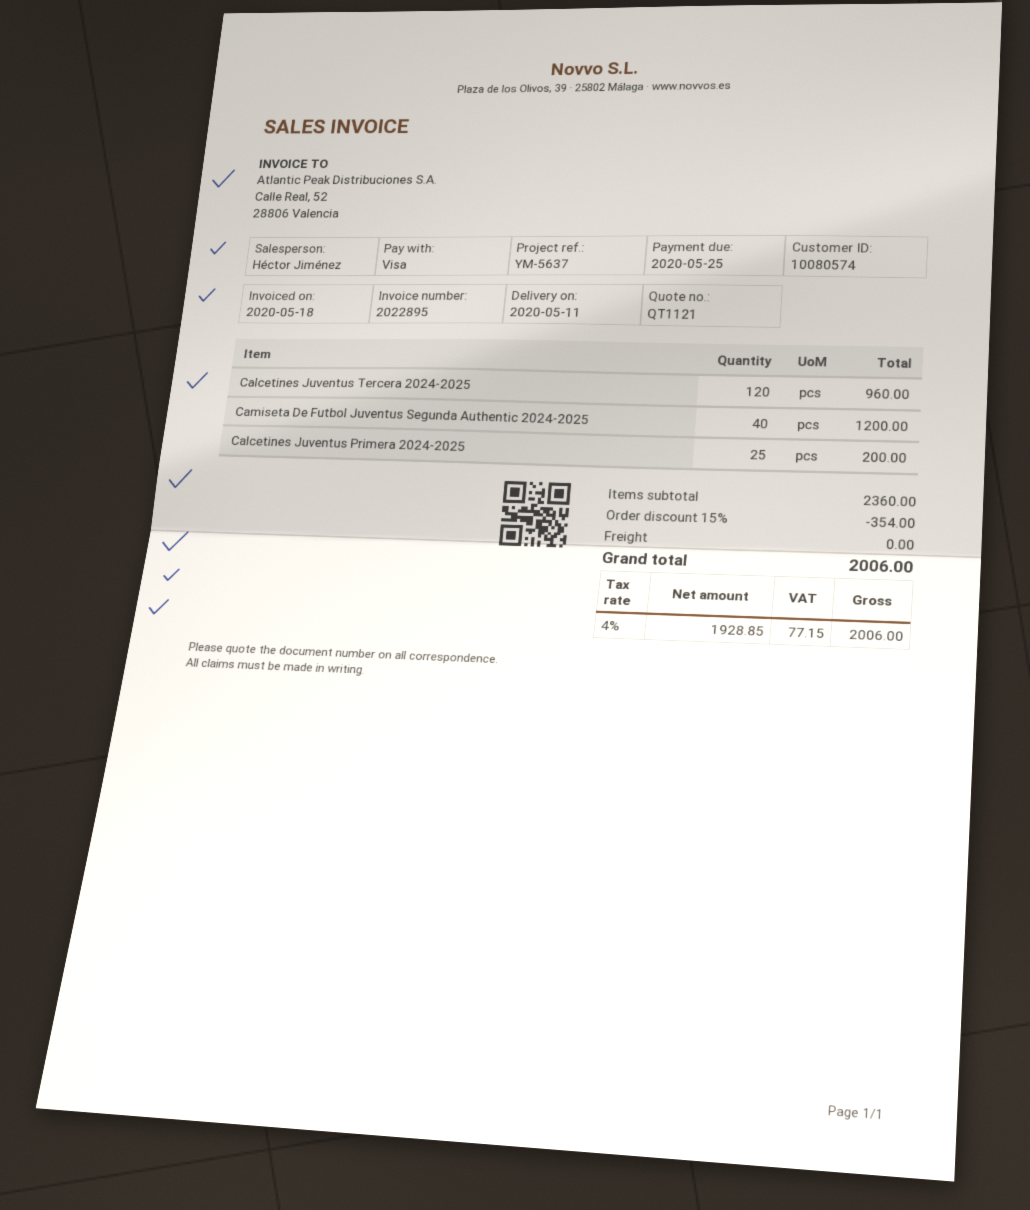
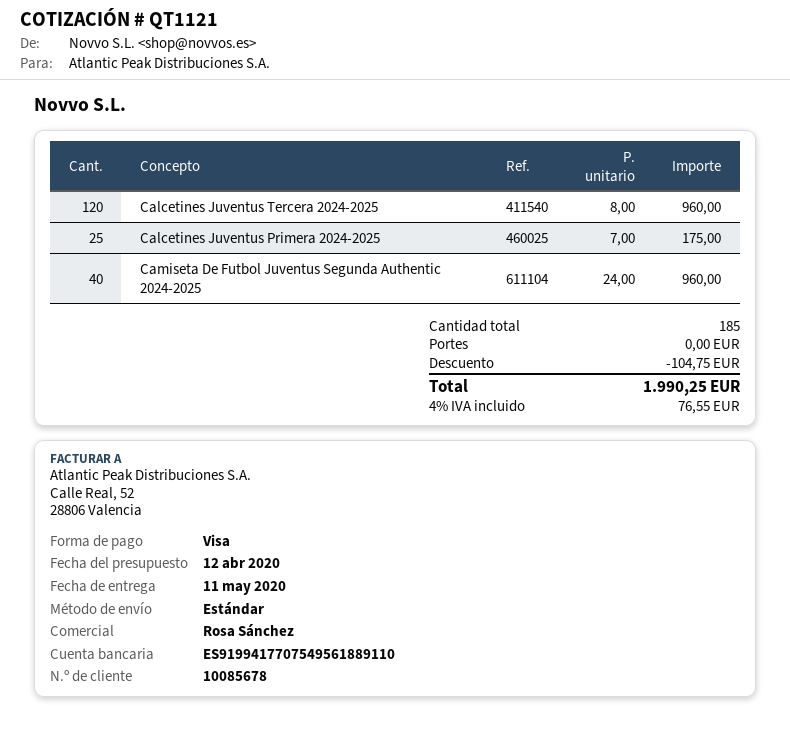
customer number: 10080574 -> 10085678
sales rep: Héctor Jiménez -> Rosa Sánchez
Camiseta De Futbol Juventus Segunda Authentic 2024-2025: 40 for 1200.00 -> 40 for 960.00
Calcetines Juventus Primera 2024-2025: 25 for 200.00 -> 25 for 175.00
discount: 354.00 -> 104.75
tax: 4% = 77.15 -> 4% = 76.55
total: 2006.00 -> 1990.25

